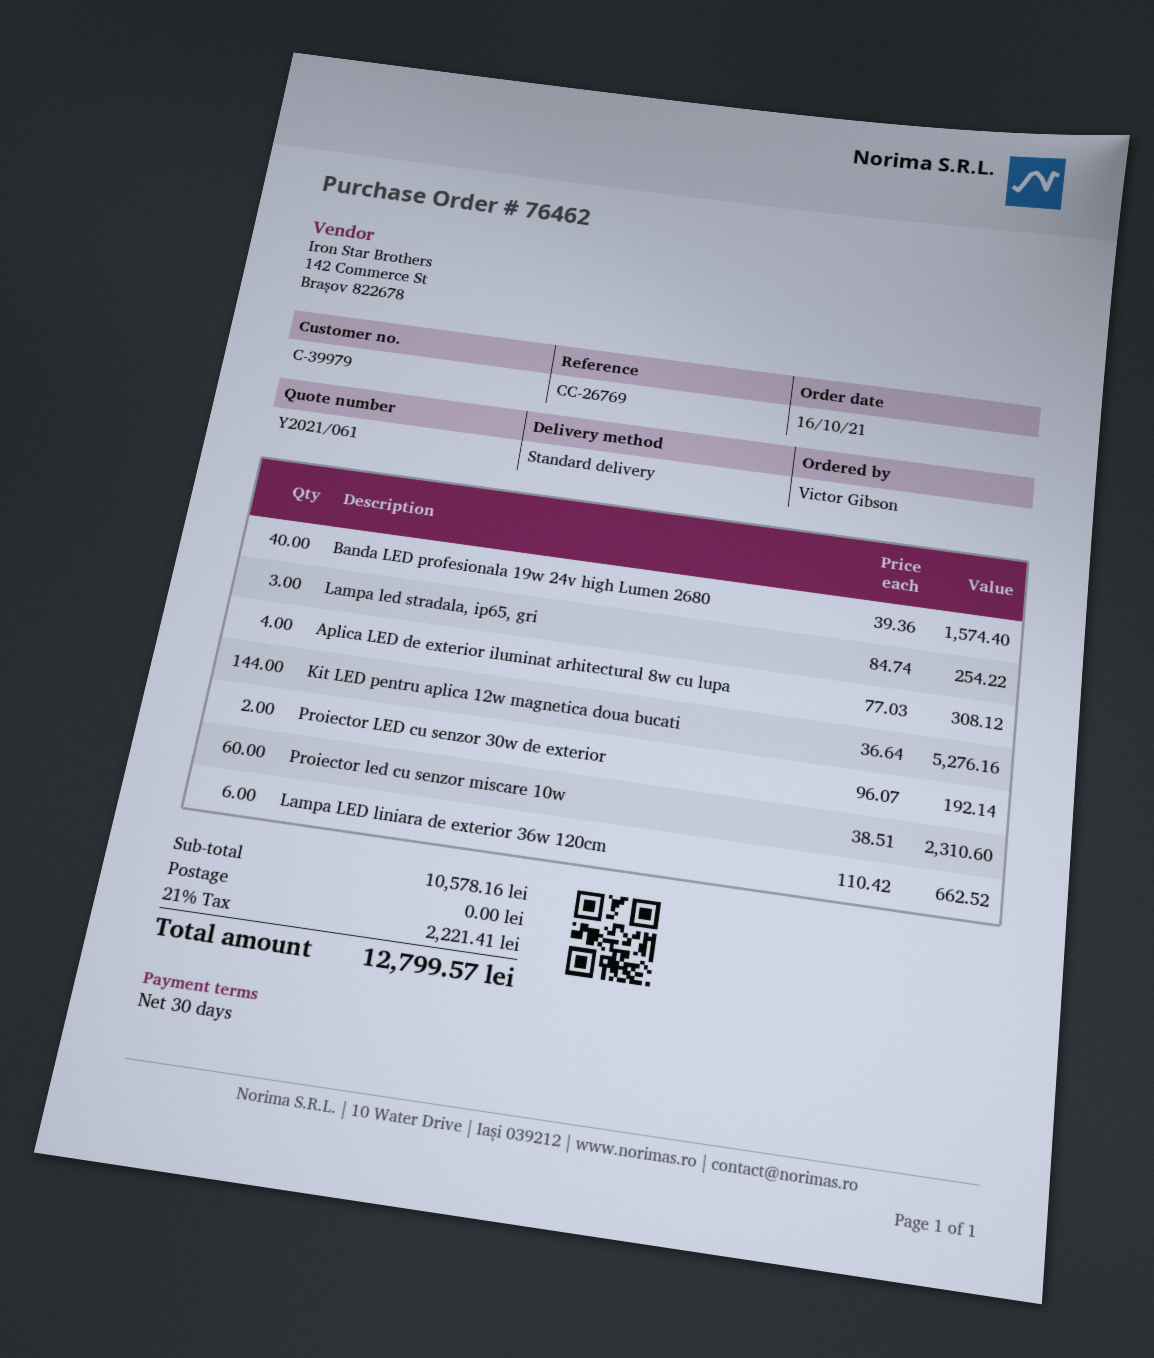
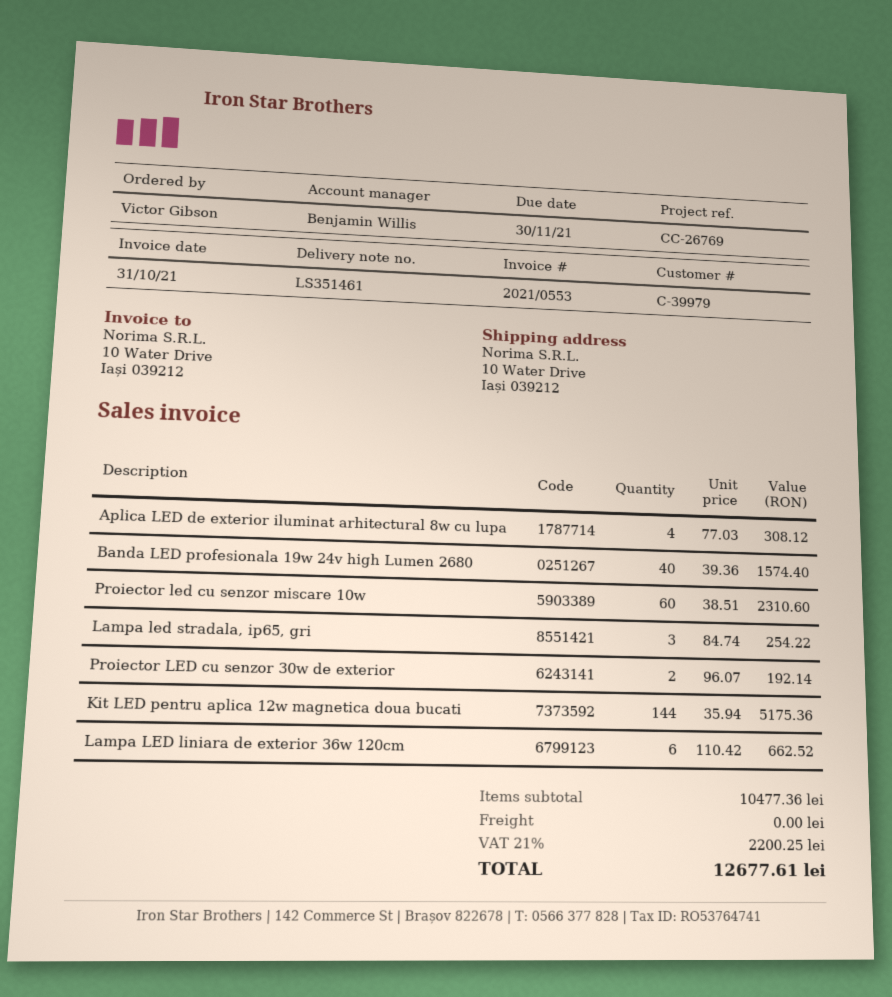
Kit LED pentru aplica 12w magnetica doua bucati: 144 x 36.64 = 5276.16 -> 144 x 35.94 = 5175.36
subtotal: 10578.16 -> 10477.36
tax: 21% = 2221.41 -> 21% = 2200.25
total: 12799.57 -> 12677.61

